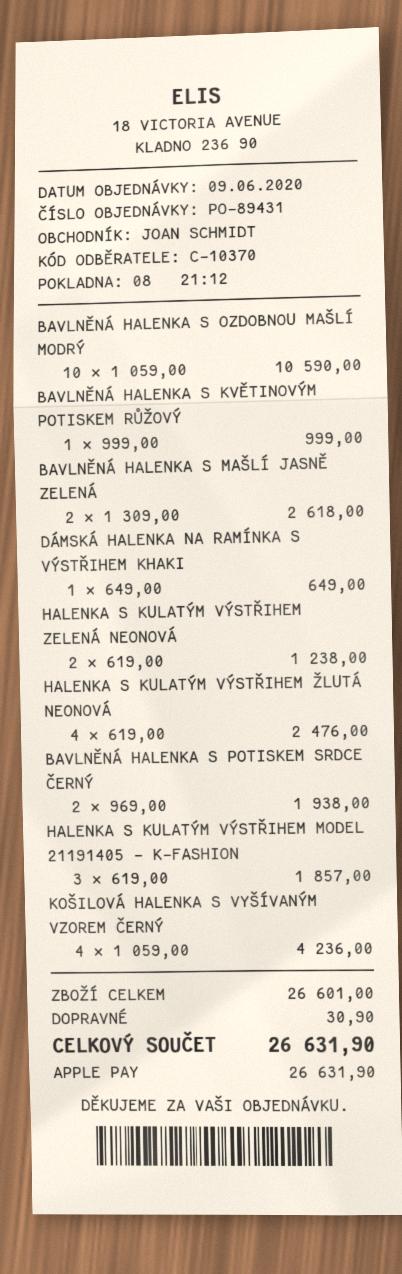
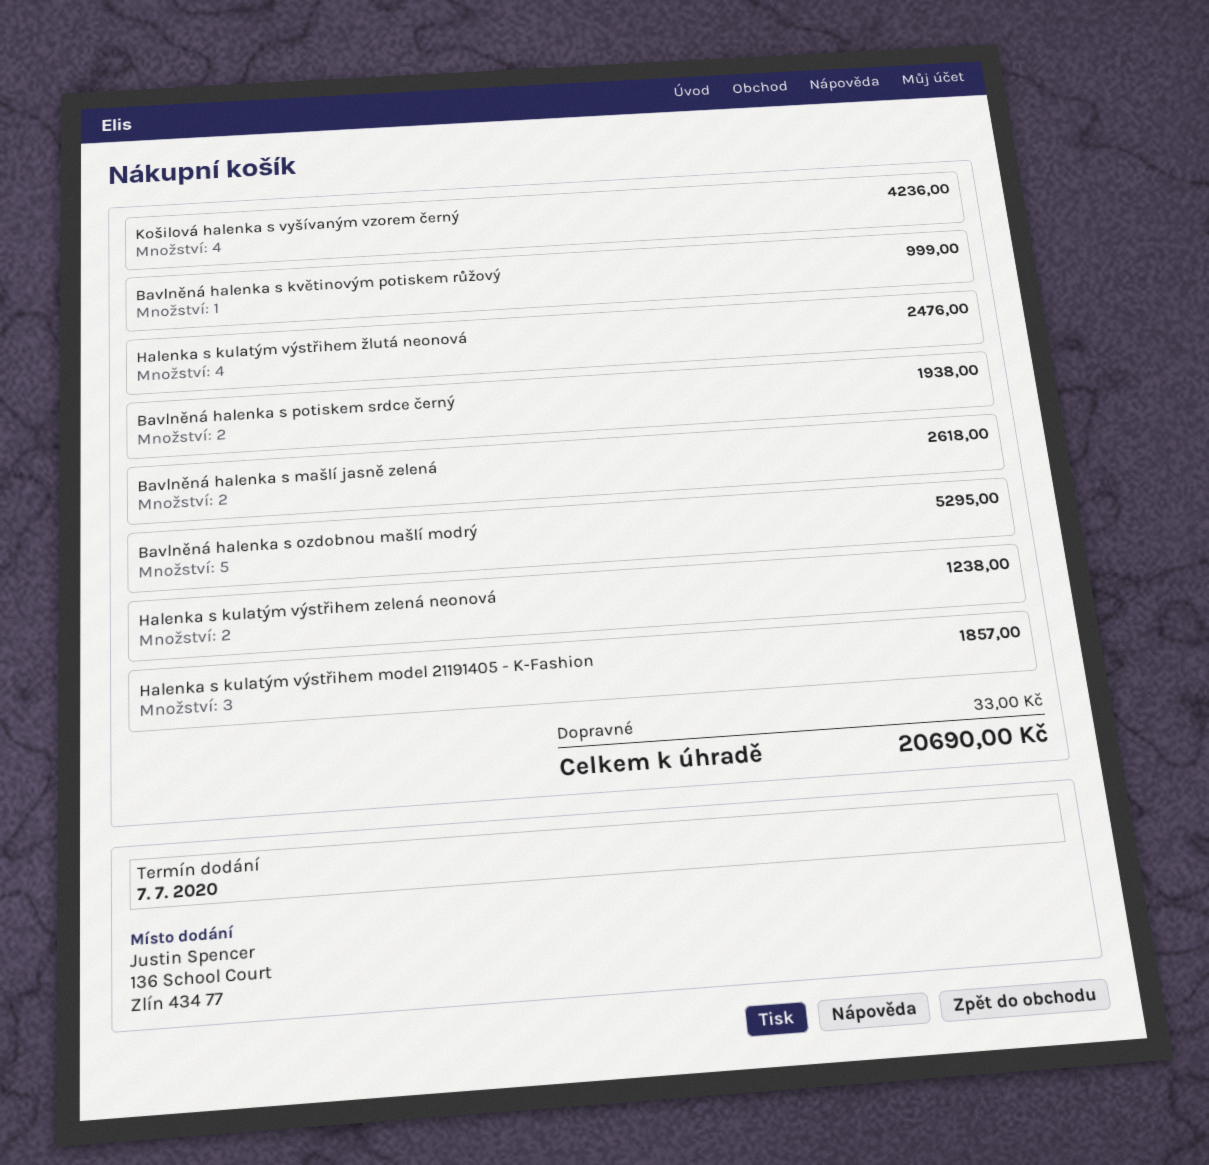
BAVLNĚNÁ HALENKA S OZDOBNOU MAŠLÍ MODRÝ: 10 for 10590.00 -> 5 for 5295.00
DÁMSKÁ HALENKA NA RAMÍNKA S VÝSTŘIHEM KHAKI: 1 for 649.00 -> none
shipping: 30.90 -> 33.00
total: 26631.90 -> 20690.00

